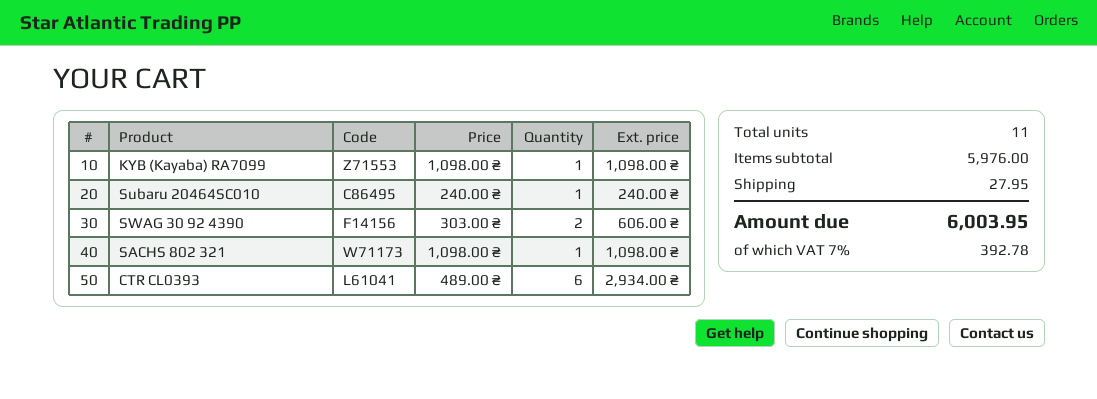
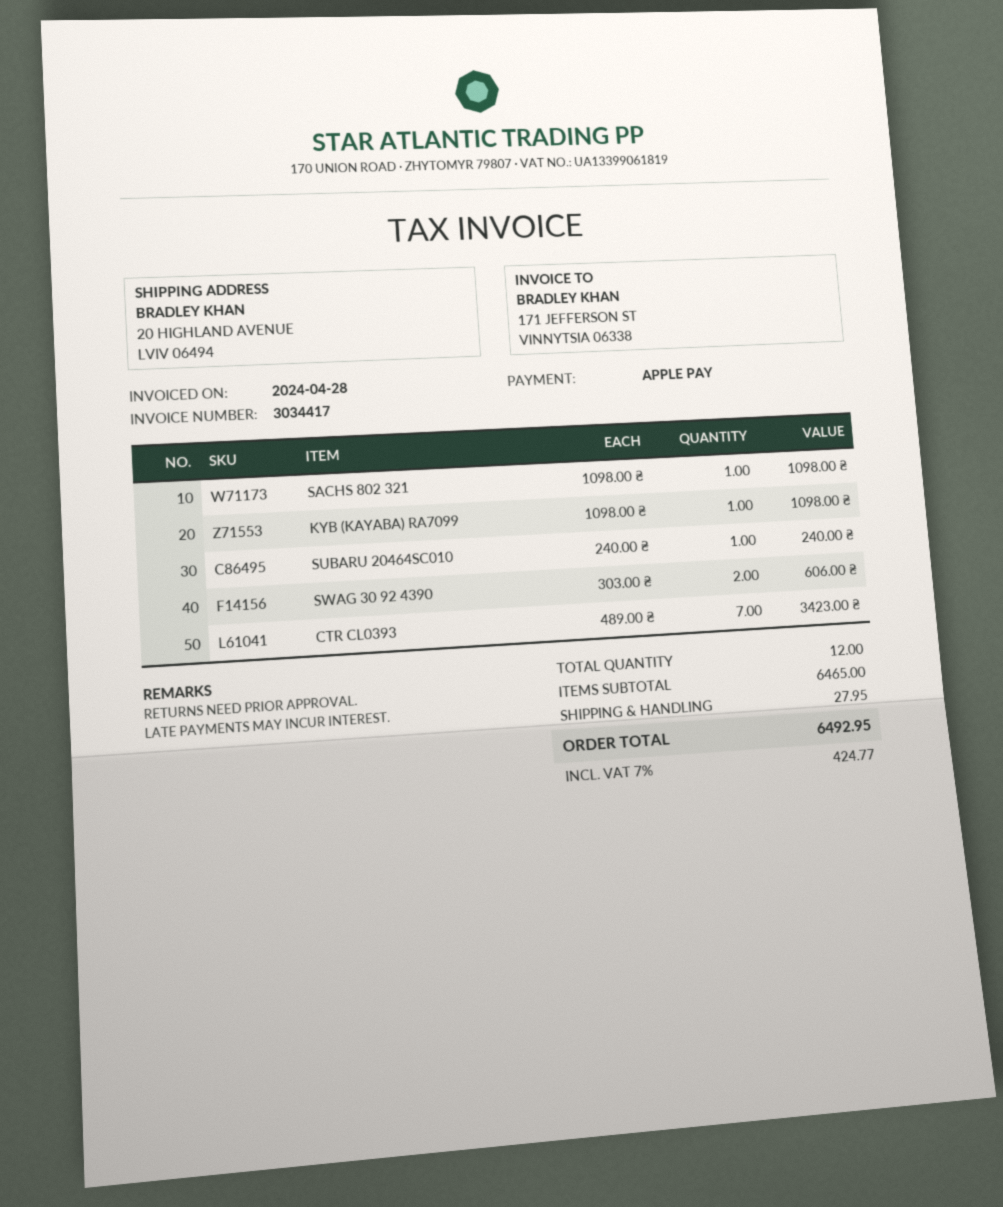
CTR CL0393: 6 x 489.00 = 2934.00 -> 7 x 489.00 = 3423.00
total quantity: 11 -> 12
subtotal: 5976.00 -> 6465.00
tax: 7% = 392.78 -> 7% = 424.77
total: 6003.95 -> 6492.95

